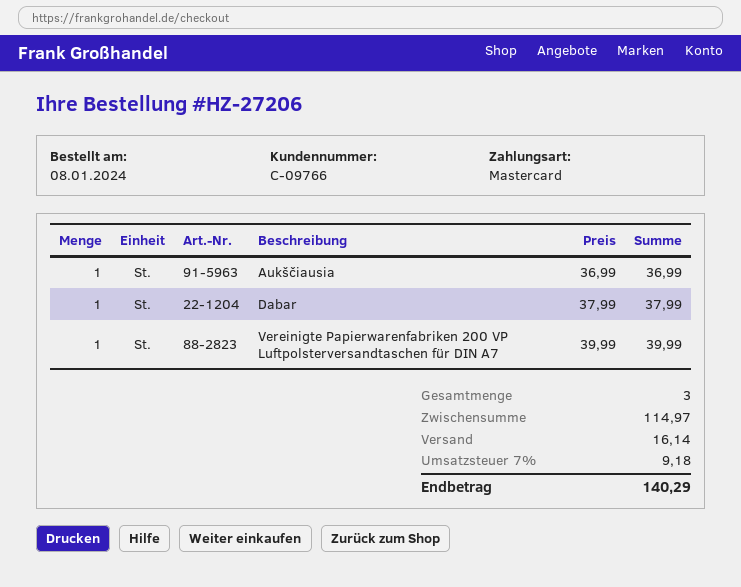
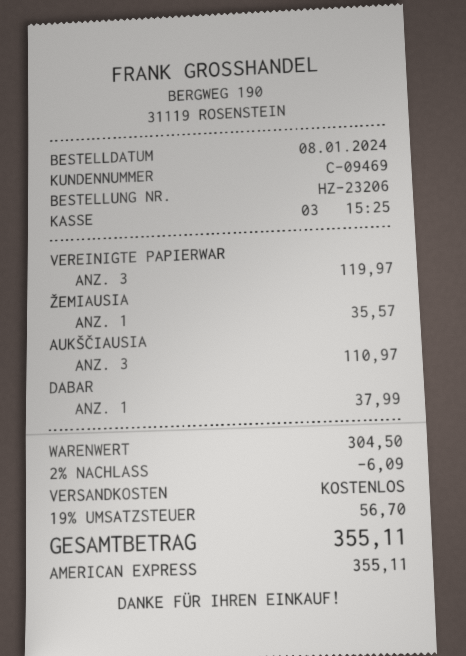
order number: HZ-27206 -> HZ-23206
customer number: C-09766 -> C-09469
payment method: Mastercard -> American Express
Aukščiausia: 1 for 36.99 -> 3 for 110.97
Vereinigte Papierwarenfabriken 200 VP Luftpolsterversandtaschen für DIN A7: 1 for 39.99 -> 3 for 119.97
ŽEMIAUSIA: none -> 1 for 35.57
subtotal: 114.97 -> 304.50
discount: none -> 2% = 6.09
shipping: 16.14 -> 0.00
tax: 7% = 9.18 -> 19% = 56.70
total: 140.29 -> 355.11

